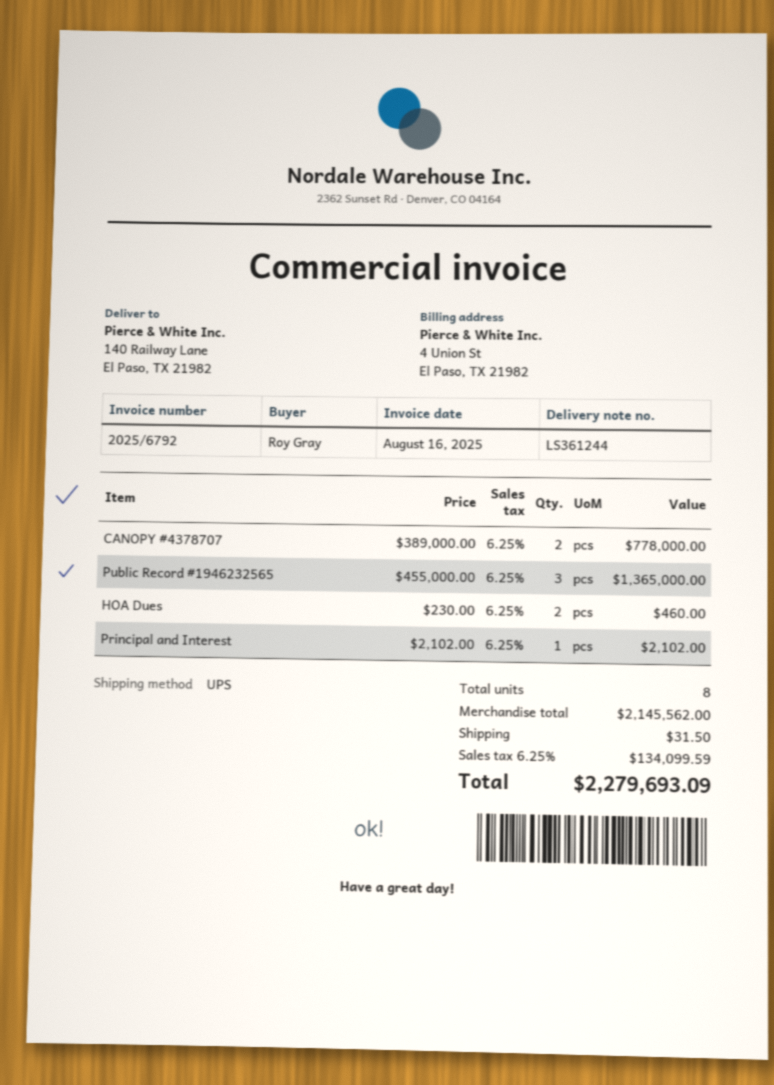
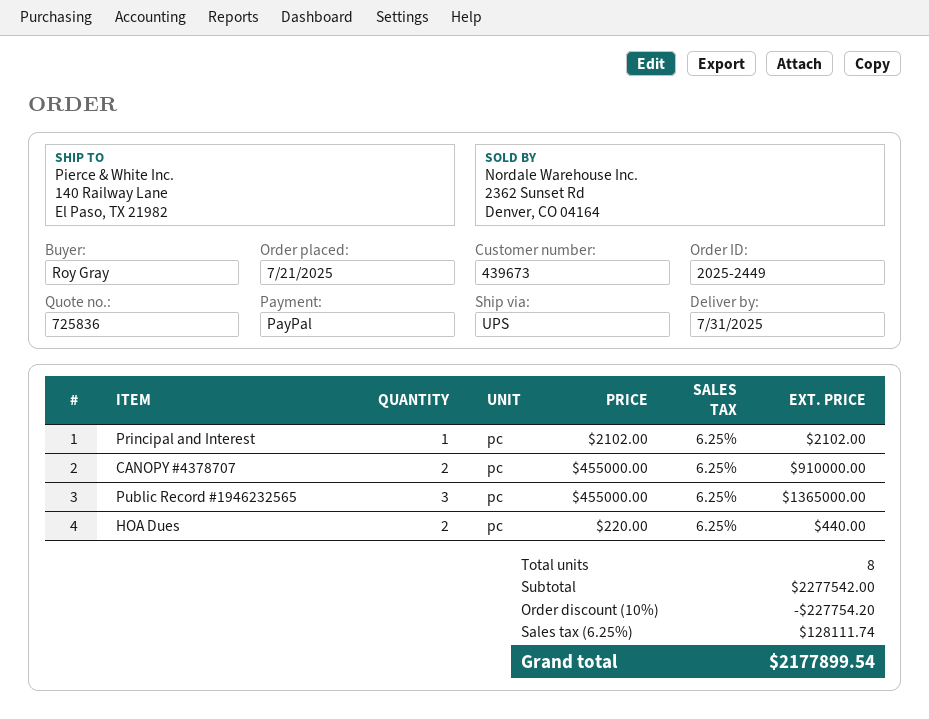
CANOPY #4378707: 2 x 389000.00 = 778000.00 -> 2 x 455000.00 = 910000.00
HOA Dues: 2 x 230.00 = 460.00 -> 2 x 220.00 = 440.00
subtotal: 2145562.00 -> 2277542.00
discount: none -> 10% = 227754.20
shipping: 31.50 -> none
tax: 6.25% = 134099.59 -> 6.25% = 128111.74
total: 2279693.09 -> 2177899.54

